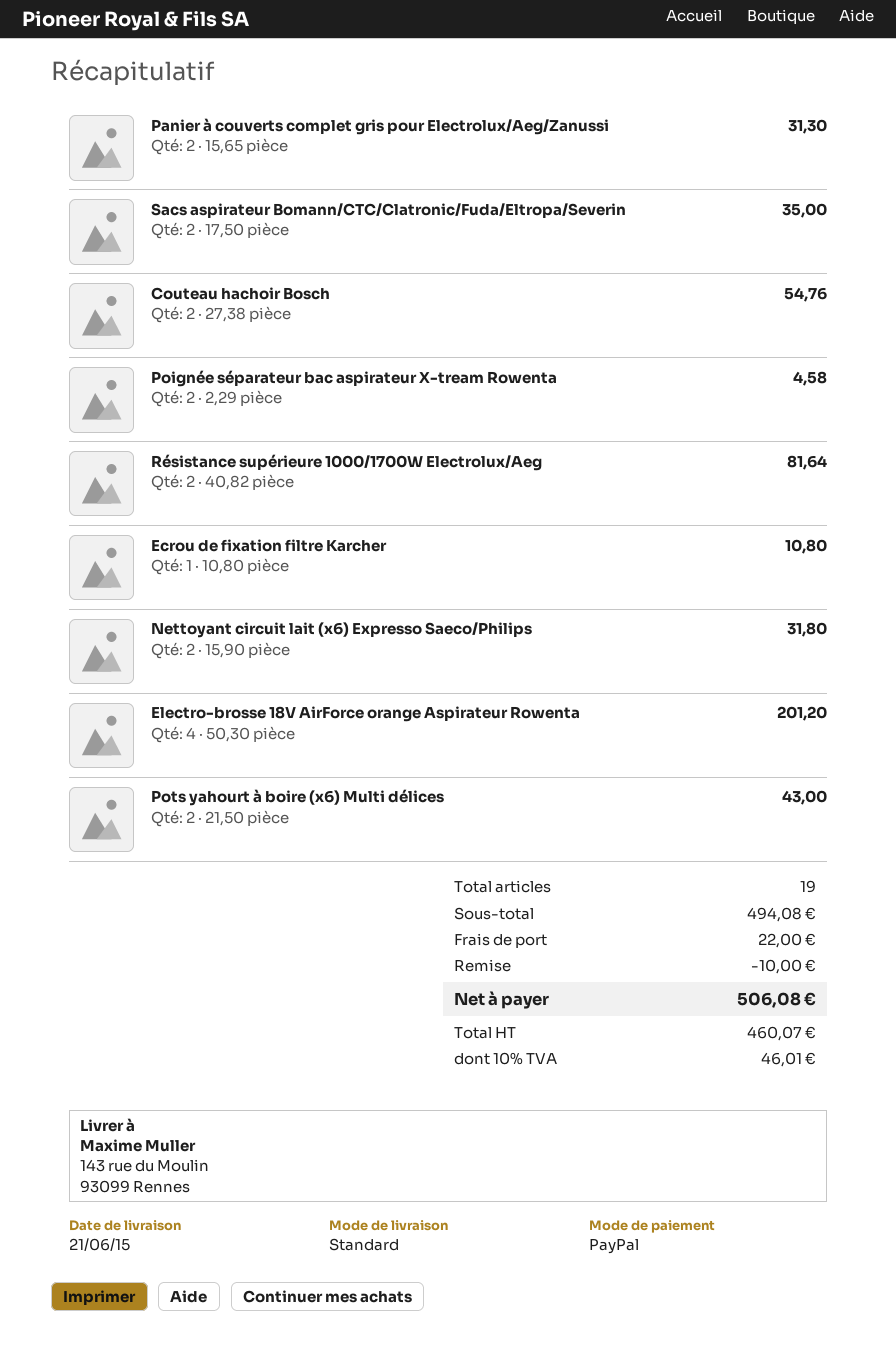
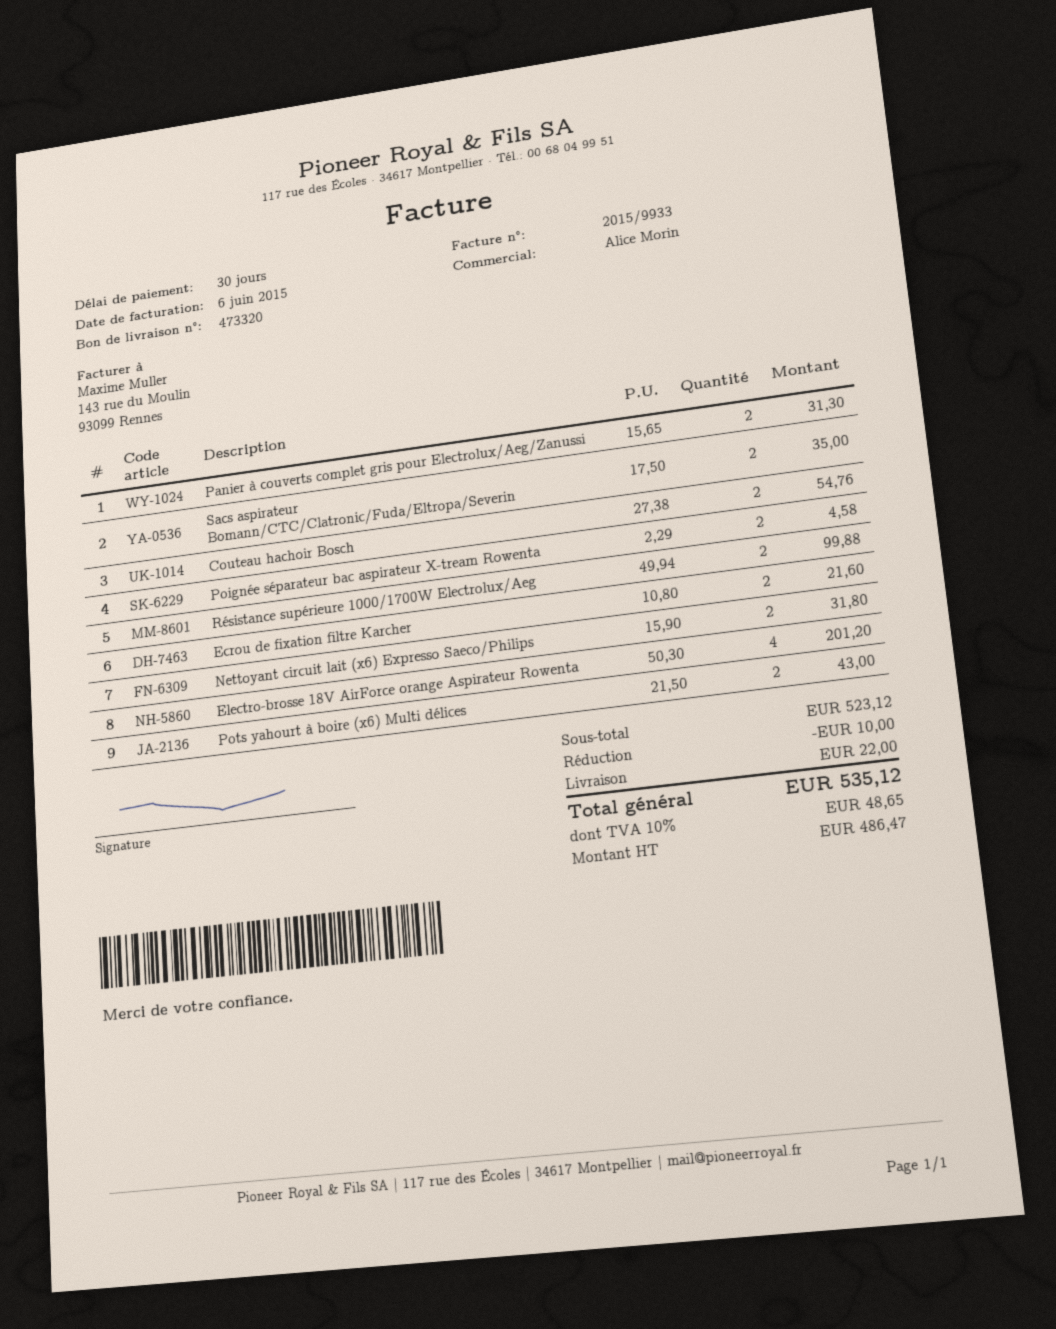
Résistance supérieure 1000/1700W Electrolux/Aeg: 2 x 40.82 = 81.64 -> 2 x 49.94 = 99.88
Ecrou de fixation filtre Karcher: 1 x 10.80 = 10.80 -> 2 x 10.80 = 21.60
subtotal: 494.08 -> 523.12
net: 460.07 -> 486.47
tax: 10% = 46.01 -> 10% = 48.65
total: 506.08 -> 535.12

